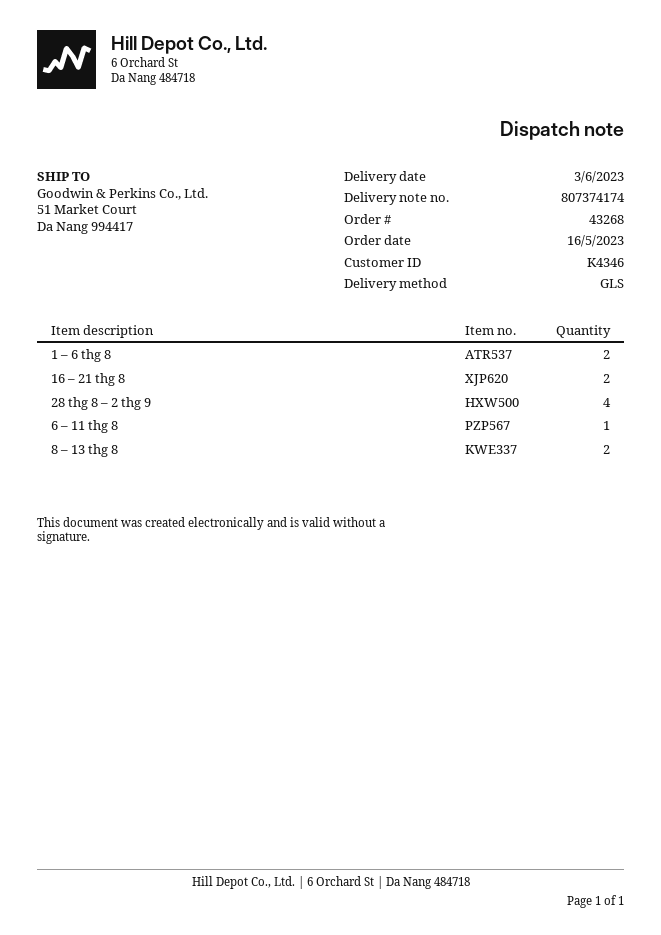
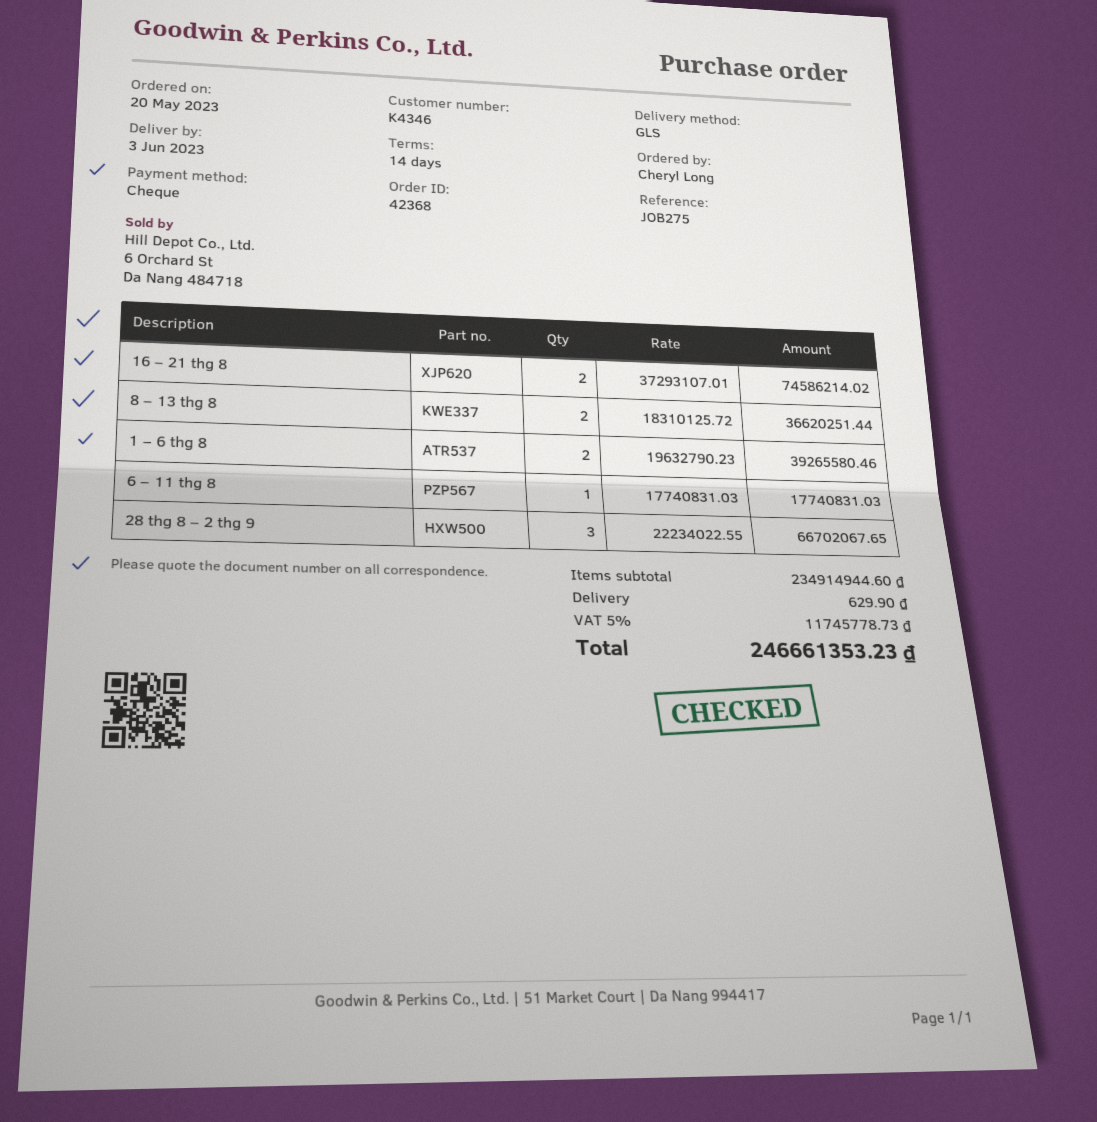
order number: 43268 -> 42368
order date: 2023-05-16 -> 2023-05-20
28 thg 8 – 2 thg 9: 4 -> 3

